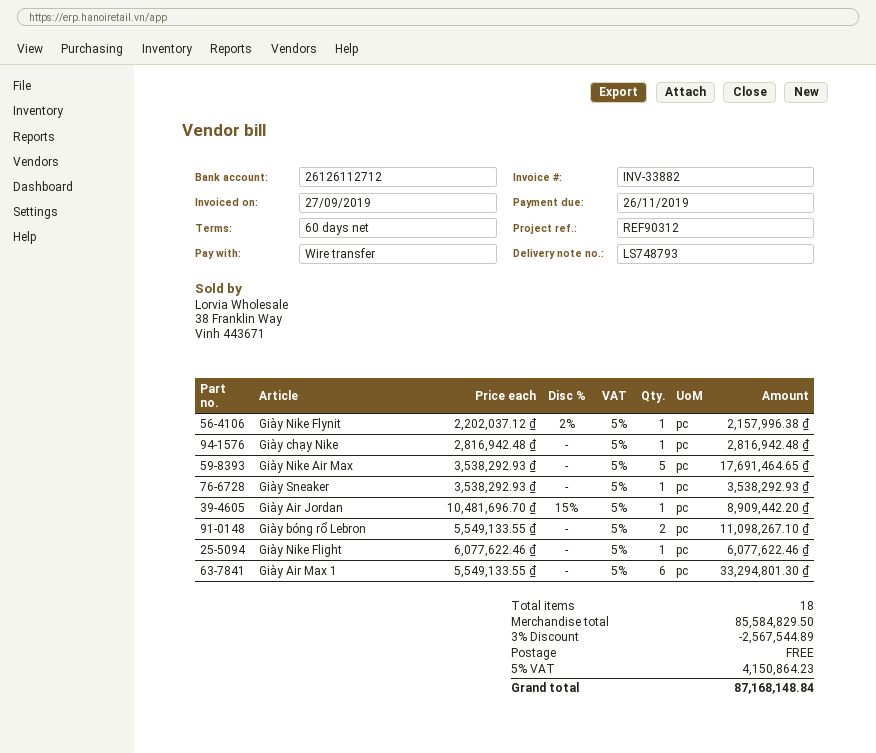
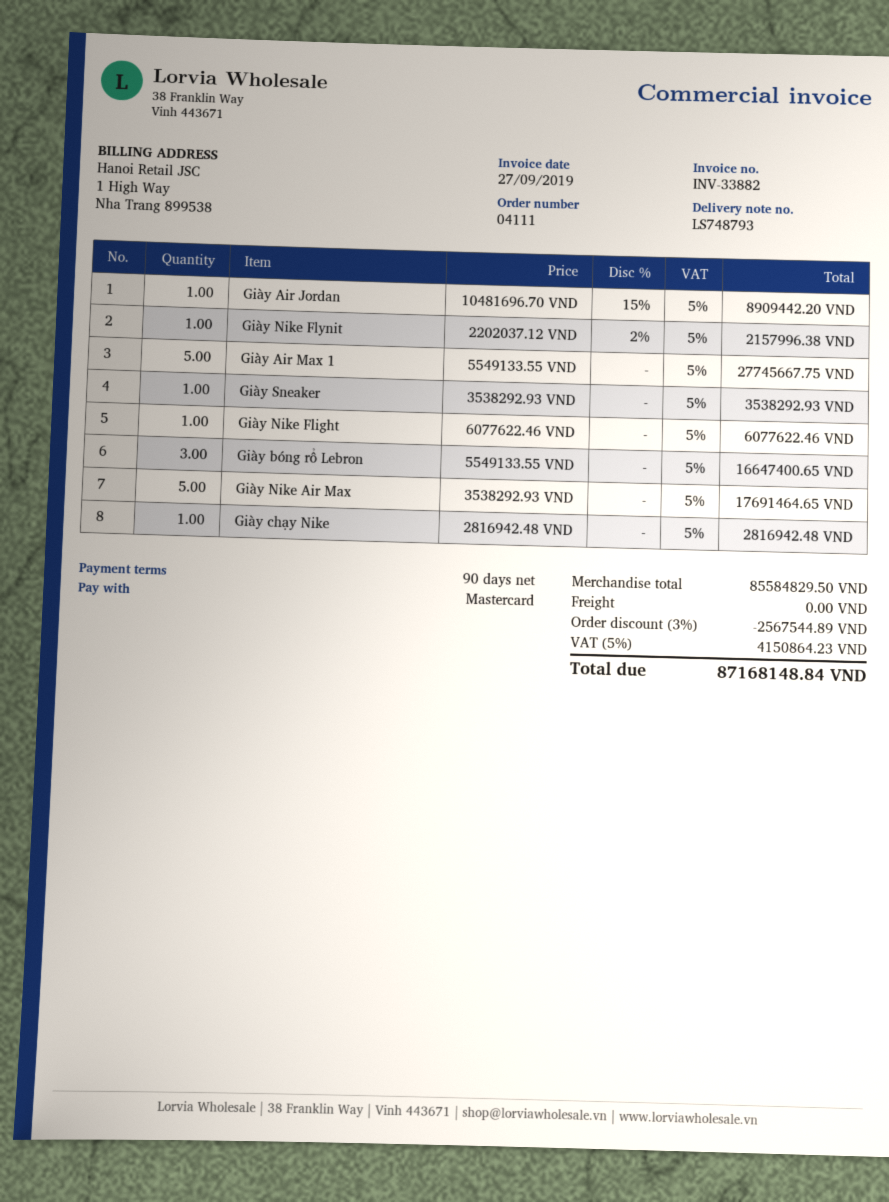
payment terms: 60 days -> 90 days
payment method: bank transfer -> Mastercard
Giày bóng rổ Lebron: 2 x 5549133.55 = 11098267.10 -> 3 x 5549133.55 = 16647400.65
Giày Air Max 1: 6 x 5549133.55 = 33294801.30 -> 5 x 5549133.55 = 27745667.75

